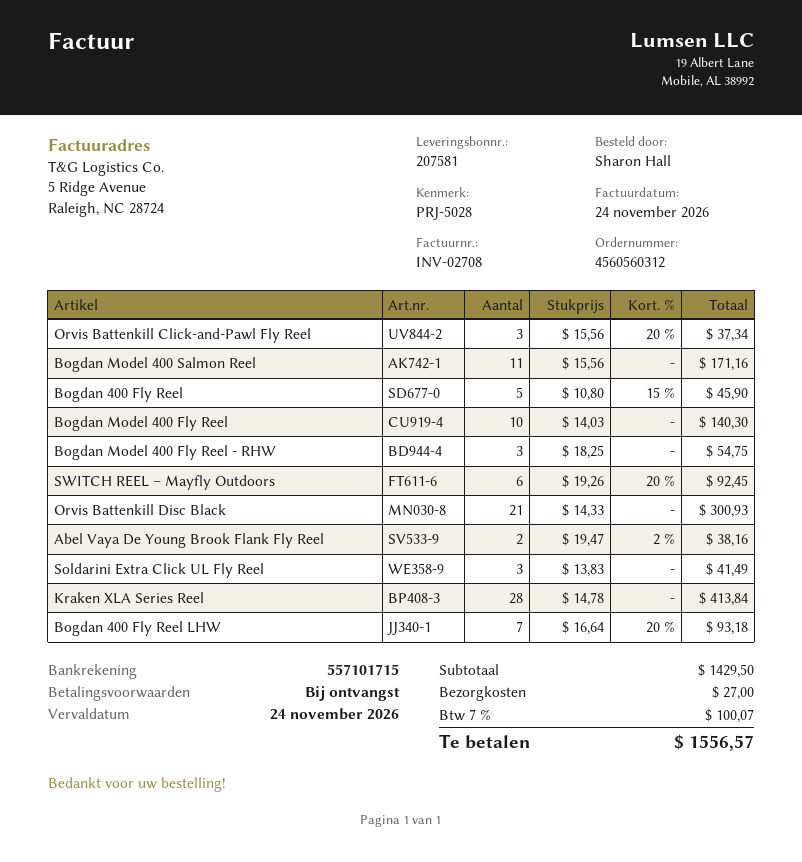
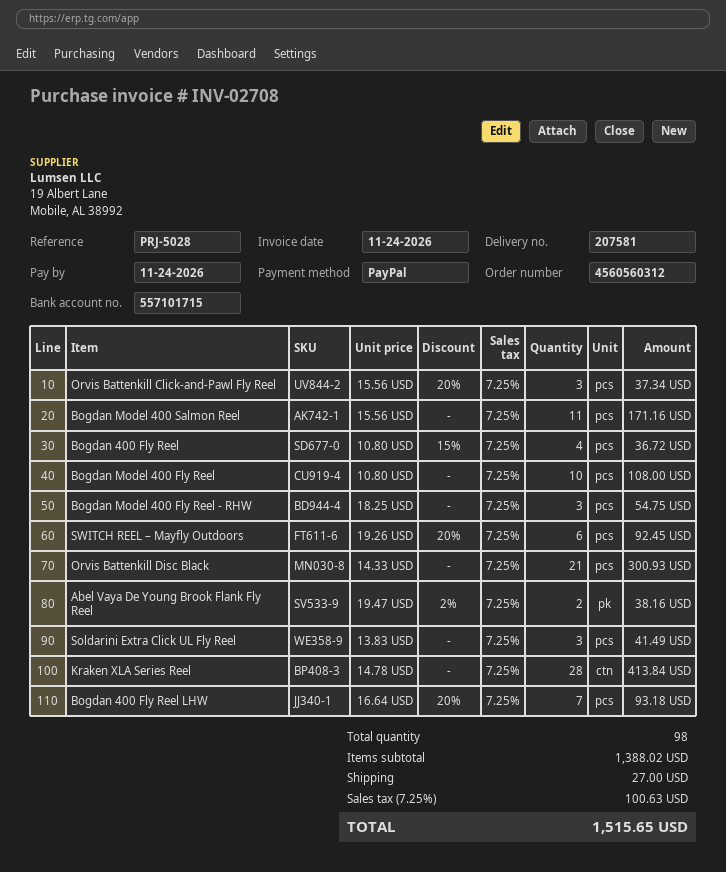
Bogdan 400 Fly Reel: 5 x 10.80 - 15% = 45.90 -> 4 x 10.80 - 15% = 36.72
Bogdan Model 400 Fly Reel: 10 x 14.03 = 140.30 -> 10 x 10.80 = 108.00
subtotal: 1429.50 -> 1388.02
tax: 7% = 100.07 -> 7.25% = 100.63
total: 1556.57 -> 1515.65

